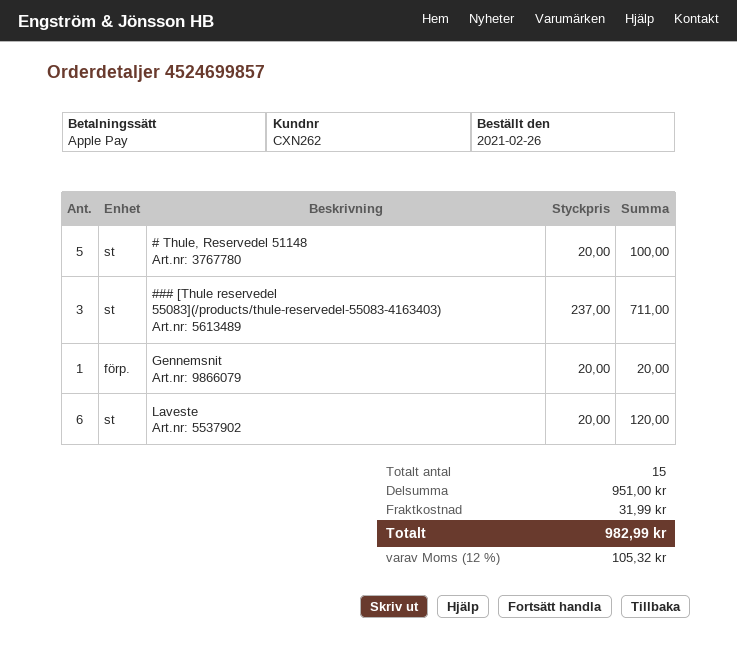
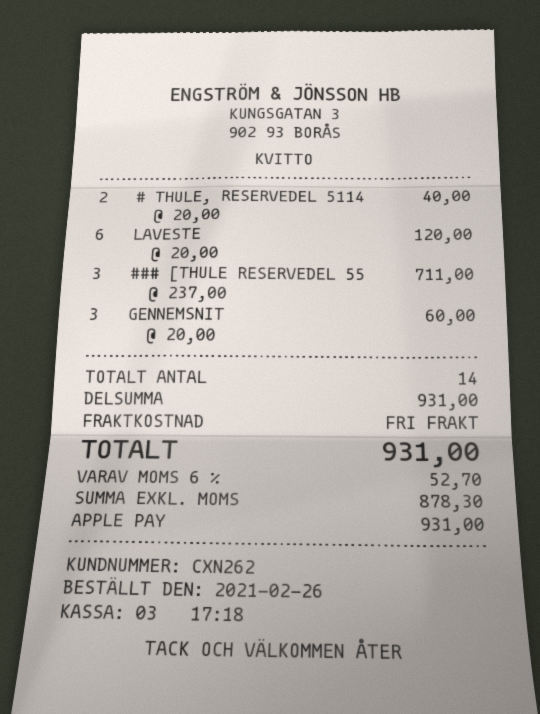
# Thule, Reservedel 51148: 5 x 20.00 = 100.00 -> 2 x 20.00 = 40.00
Gennemsnit: 1 x 20.00 = 20.00 -> 3 x 20.00 = 60.00
total quantity: 15 -> 14
subtotal: 951.00 -> 931.00
shipping: 31.99 -> 0.00
tax: 12% = 105.32 -> 6% = 52.70
total: 982.99 -> 931.00

